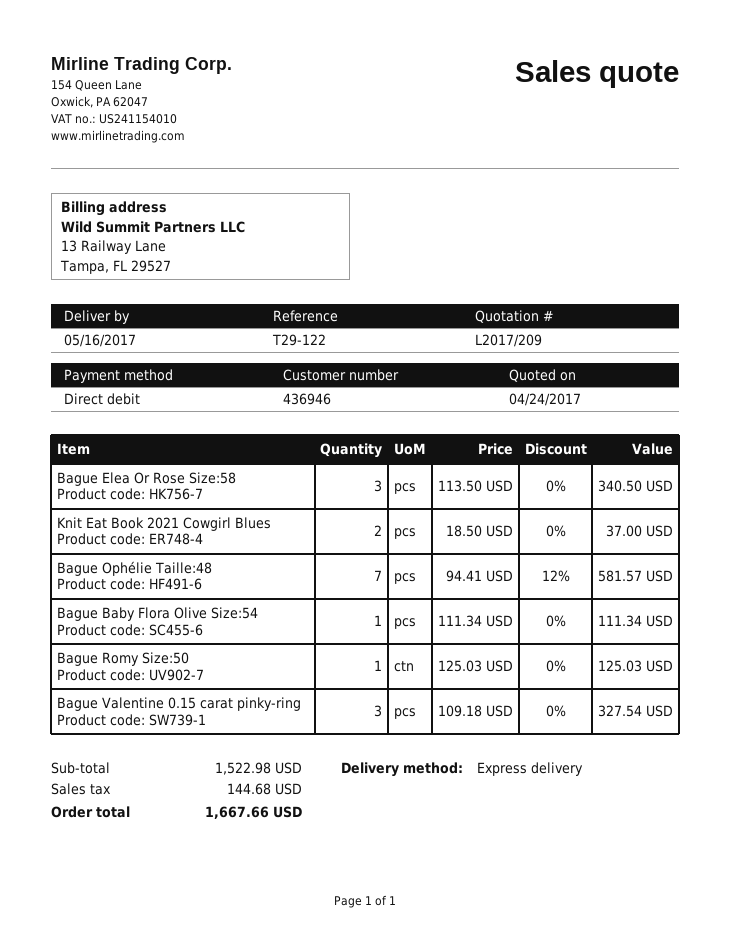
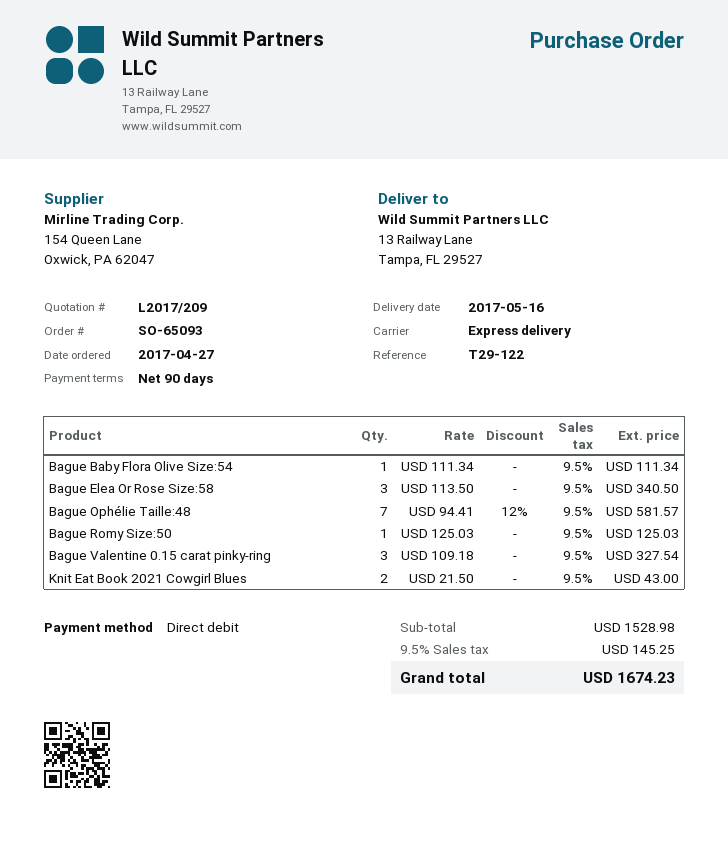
Knit Eat Book 2021 Cowgirl Blues: 2 x 18.50 = 37.00 -> 2 x 21.50 = 43.00
subtotal: 1522.98 -> 1528.98
tax: 144.68 -> 145.25
total: 1667.66 -> 1674.23

